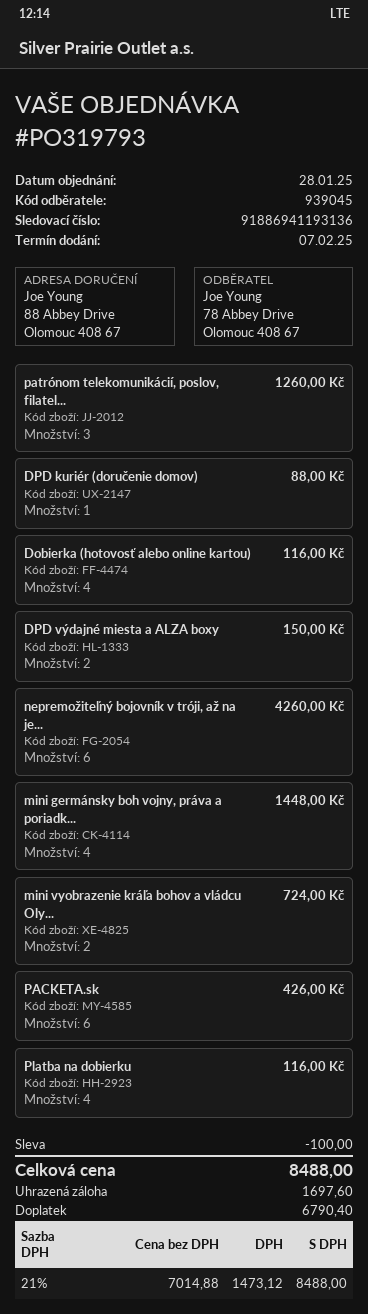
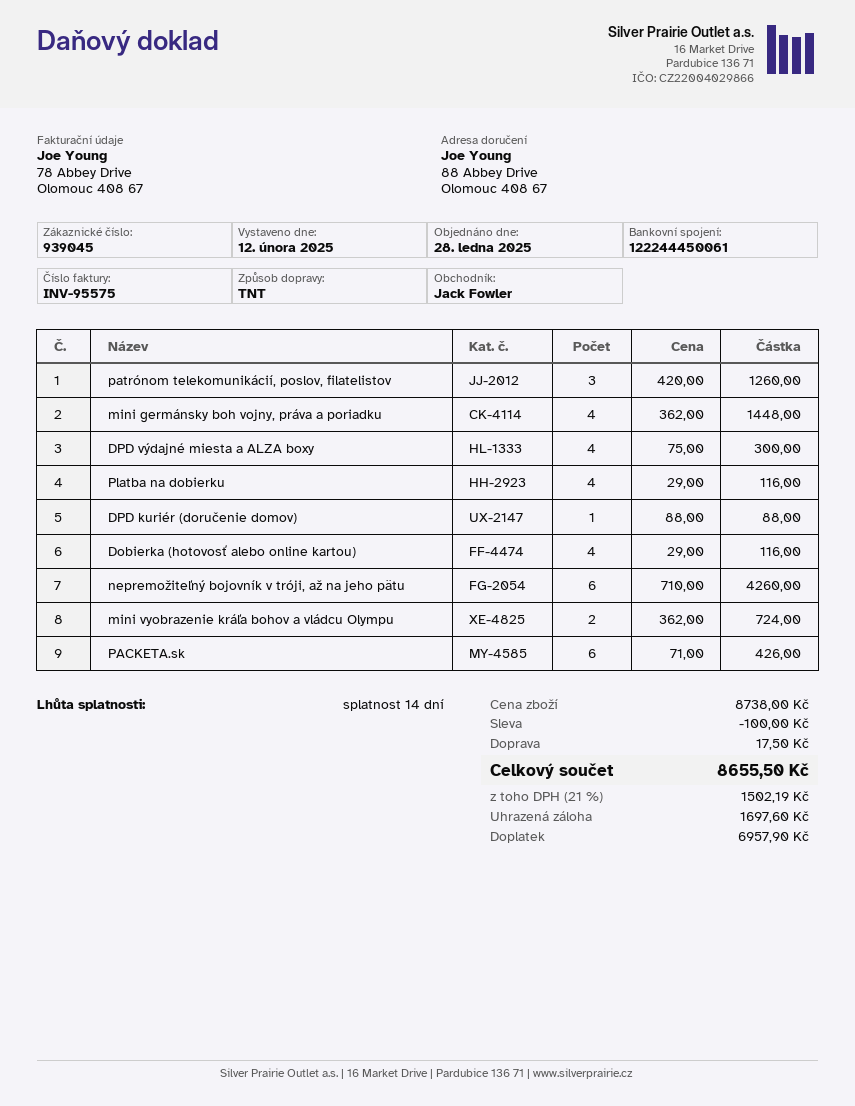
DPD výdajné miesta a ALZA boxy: 2 for 150.00 -> 4 for 300.00
shipping: none -> 17.50
tax: 21% = 1473.12 -> 21% = 1502.19
total: 8488.00 -> 8655.50
balance: 6790.40 -> 6957.90

